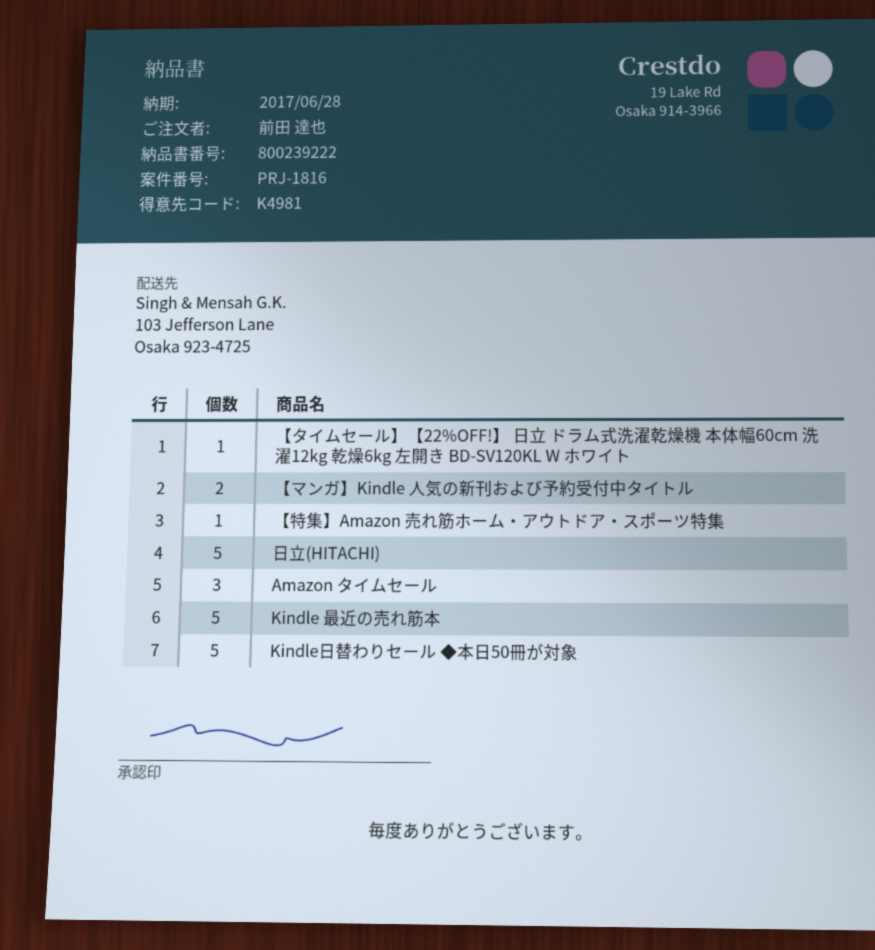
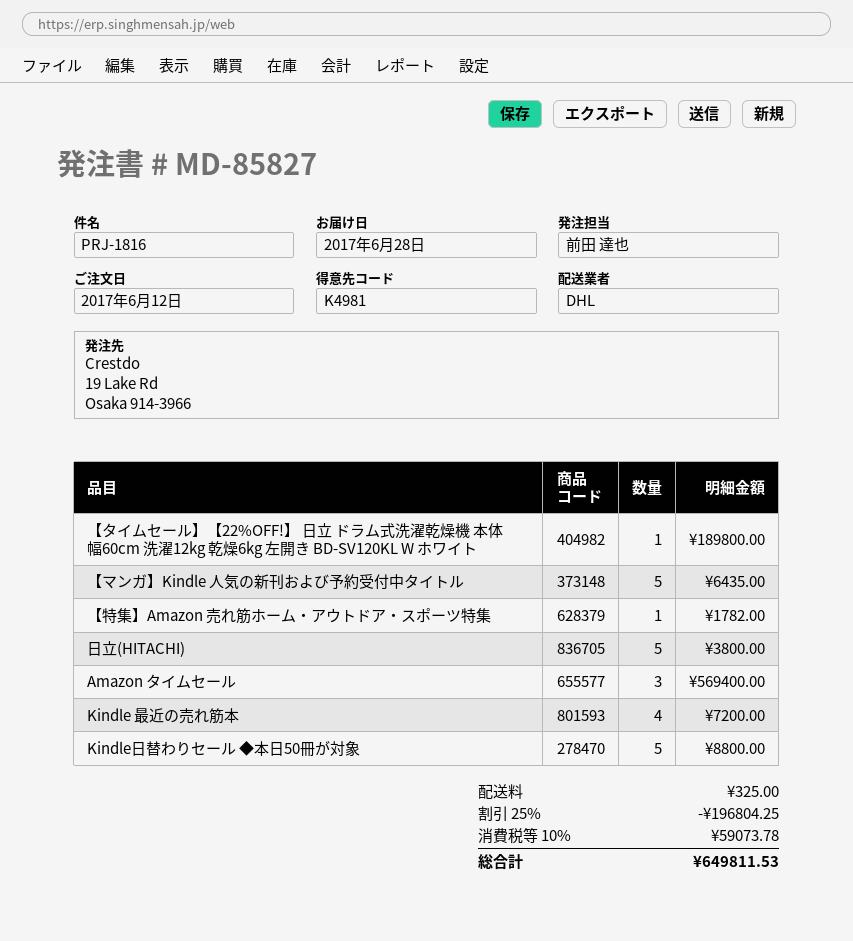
【マンガ】Kindle 人気の新刊および予約受付中タイトル: 2 -> 5
Kindle 最近の売れ筋本: 5 -> 4

